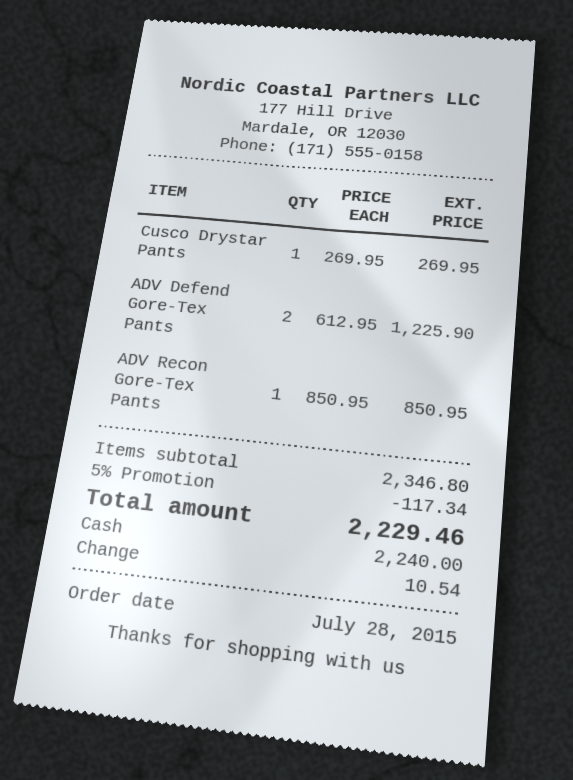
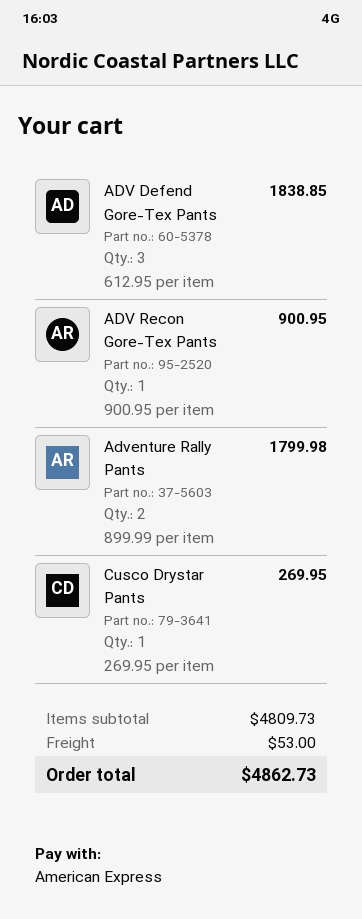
payment method: cash -> American Express
ADV Defend Gore-Tex Pants: 2 x 612.95 = 1225.90 -> 3 x 612.95 = 1838.85
ADV Recon Gore-Tex Pants: 1 x 850.95 = 850.95 -> 1 x 900.95 = 900.95
Adventure Rally Pants: none -> 2 x 899.99 = 1799.98
subtotal: 2346.80 -> 4809.73
discount: 5% = 117.34 -> none
shipping: none -> 53.00
total: 2229.46 -> 4862.73

